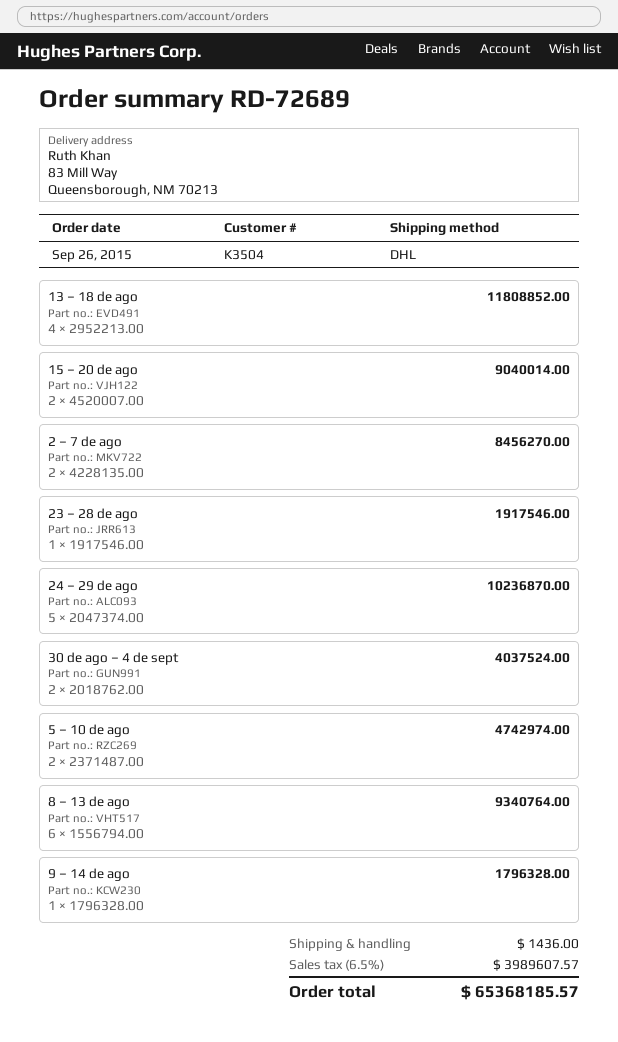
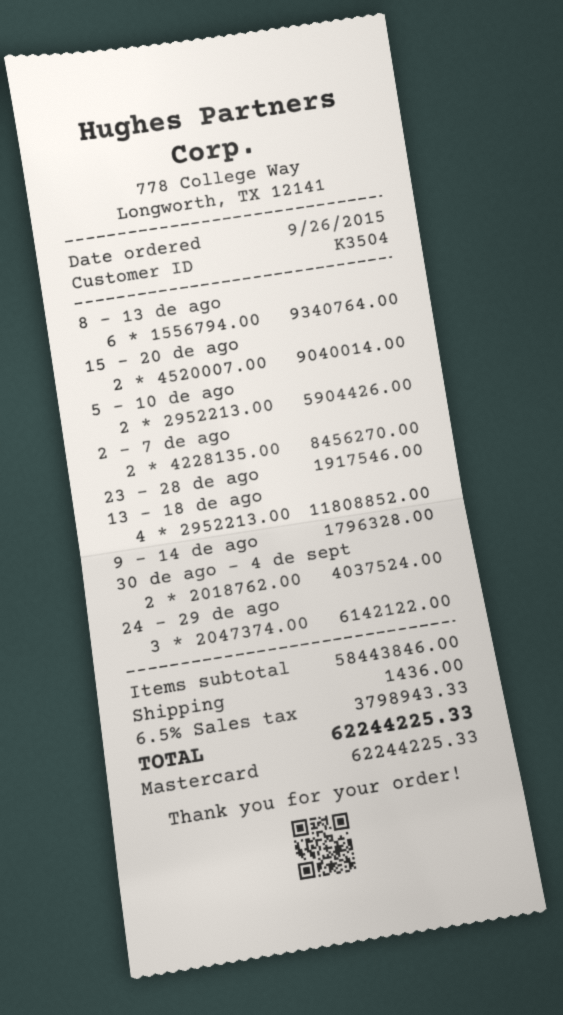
24 – 29 de ago: 5 x 2047374.00 = 10236870.00 -> 3 x 2047374.00 = 6142122.00
5 – 10 de ago: 2 x 2371487.00 = 4742974.00 -> 2 x 2952213.00 = 5904426.00
tax: 6.5% = 3989607.57 -> 6.5% = 3798943.33
total: 65368185.57 -> 62244225.33

